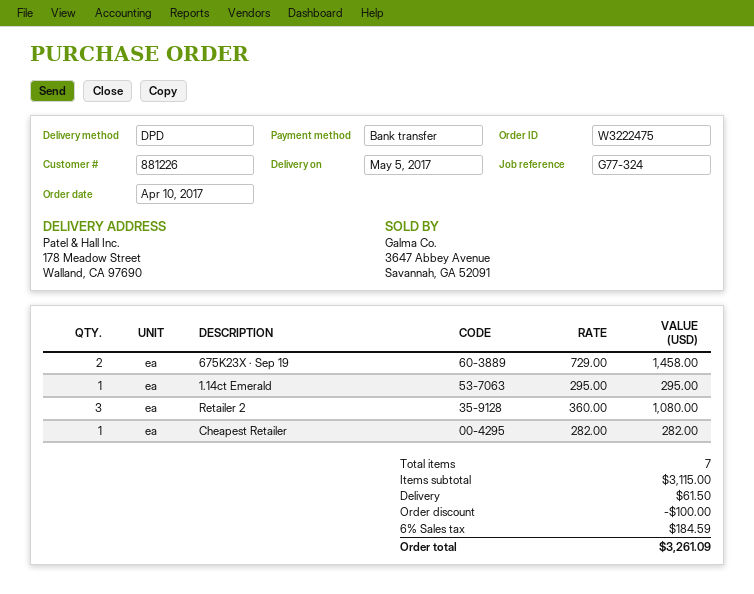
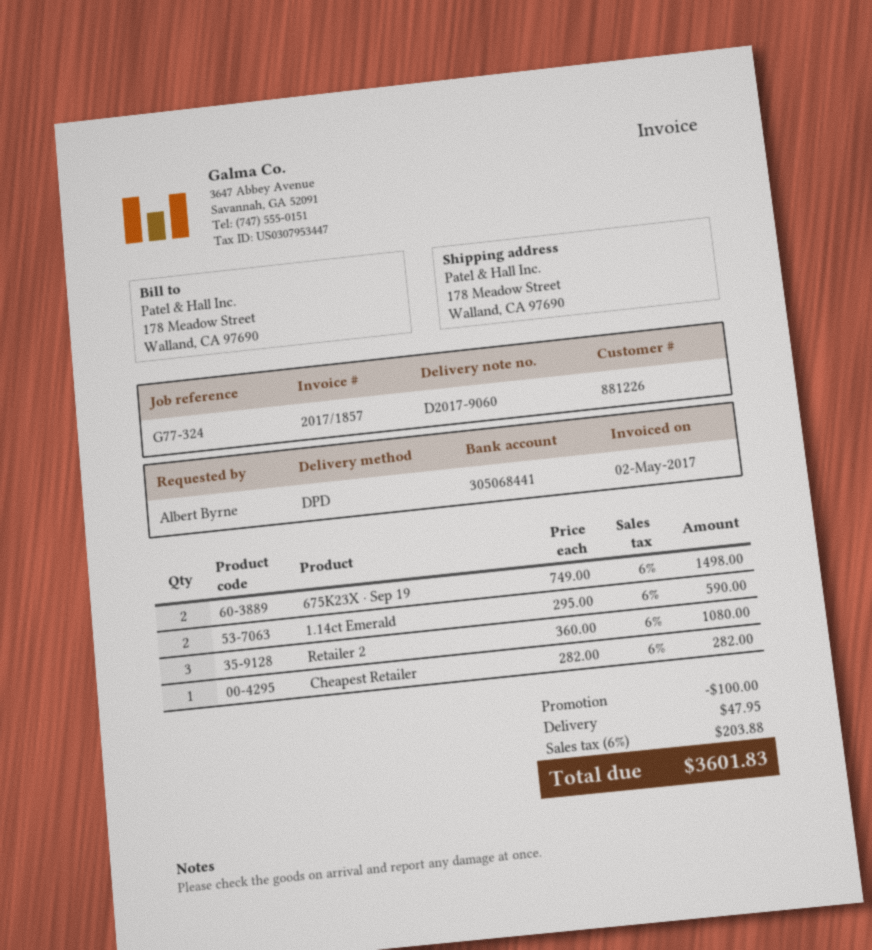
675K23X · Sep 19: 2 x 729.00 = 1458.00 -> 2 x 749.00 = 1498.00
1.14ct Emerald: 1 x 295.00 = 295.00 -> 2 x 295.00 = 590.00
shipping: 61.50 -> 47.95
tax: 6% = 184.59 -> 6% = 203.88
total: 3261.09 -> 3601.83

